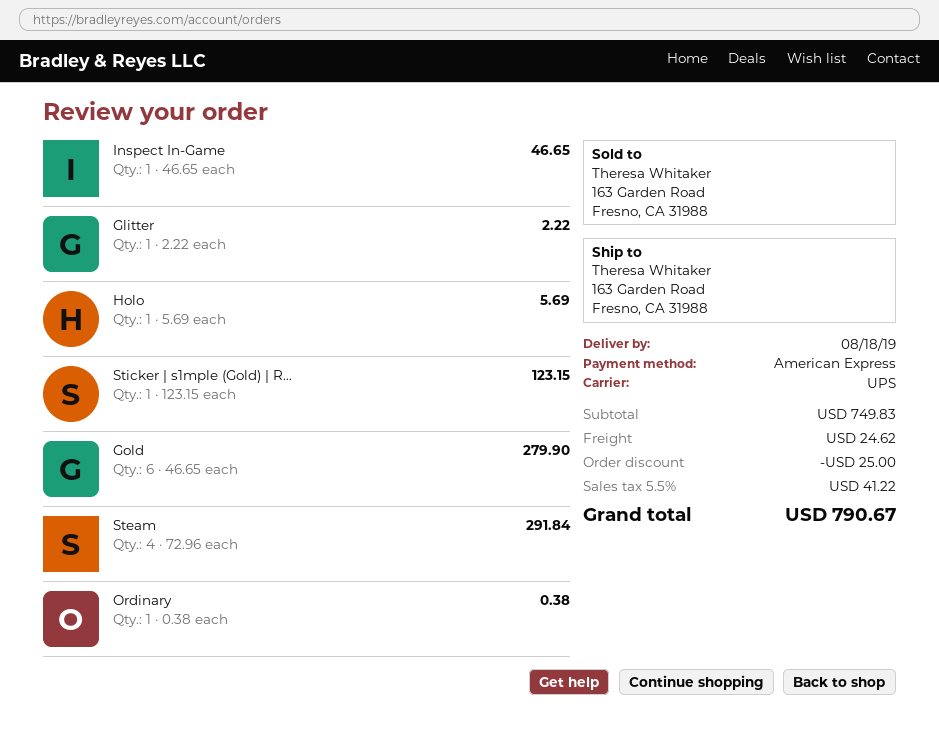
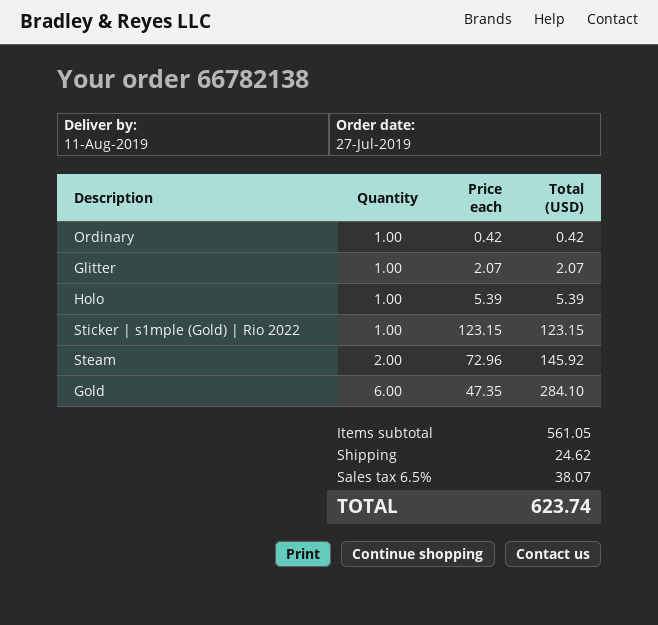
delivery date: 2019-08-18 -> 2019-08-11
Inspect In-Game: 1 x 46.65 = 46.65 -> none
Glitter: 1 x 2.22 = 2.22 -> 1 x 2.07 = 2.07
Holo: 1 x 5.69 = 5.69 -> 1 x 5.39 = 5.39
Gold: 6 x 46.65 = 279.90 -> 6 x 47.35 = 284.10
Steam: 4 x 72.96 = 291.84 -> 2 x 72.96 = 145.92
Ordinary: 1 x 0.38 = 0.38 -> 1 x 0.42 = 0.42
subtotal: 749.83 -> 561.05
discount: 25.00 -> none
tax: 5.5% = 41.22 -> 6.5% = 38.07
total: 790.67 -> 623.74

